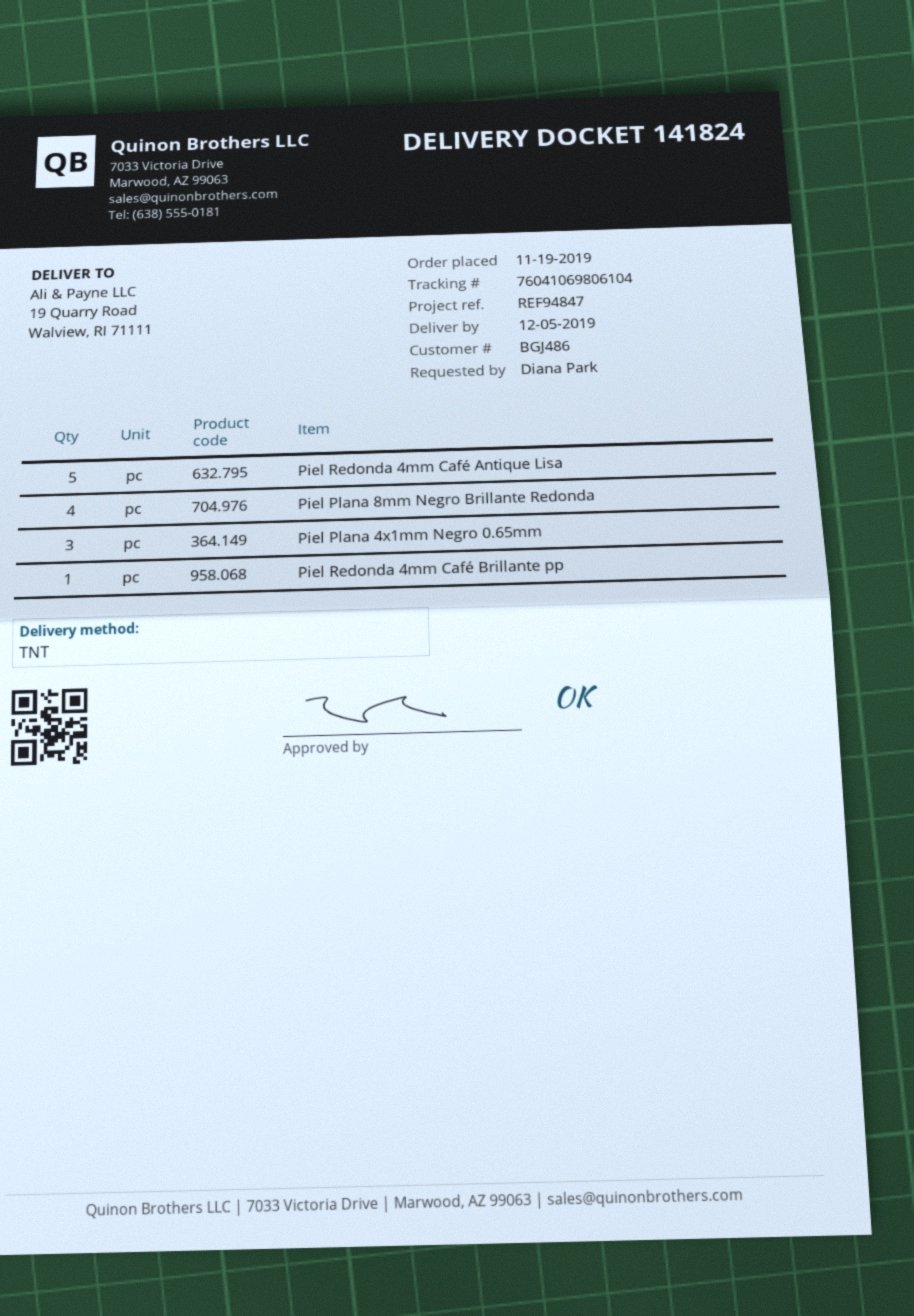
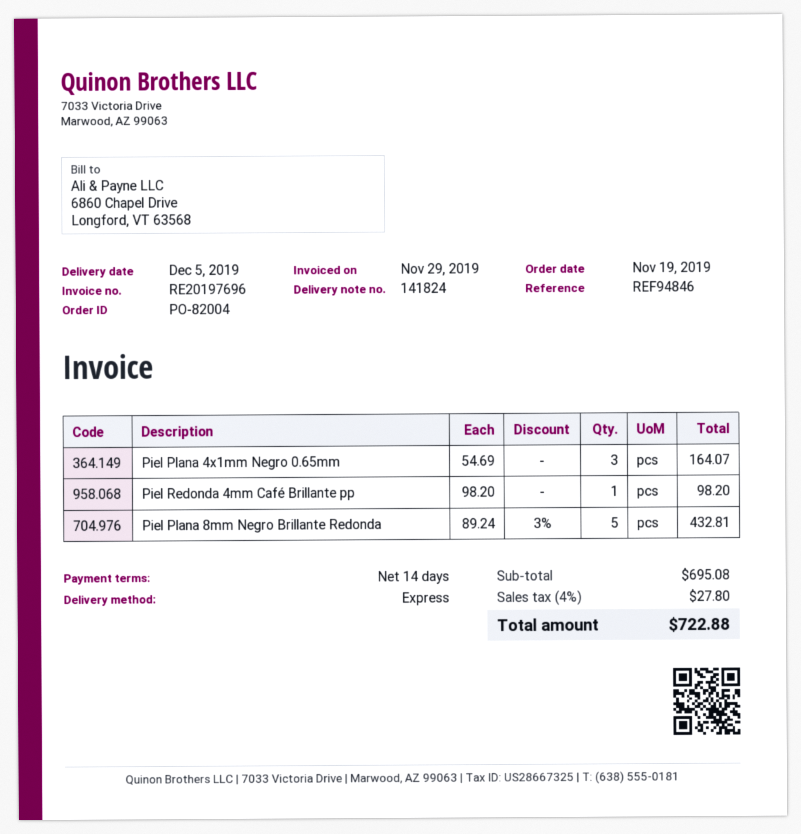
reference: REF94847 -> REF94846
shipping method: TNT -> express
Piel Redonda 4mm Café Antique Lisa: 5 -> none
Piel Plana 8mm Negro Brillante Redonda: 4 -> 5

